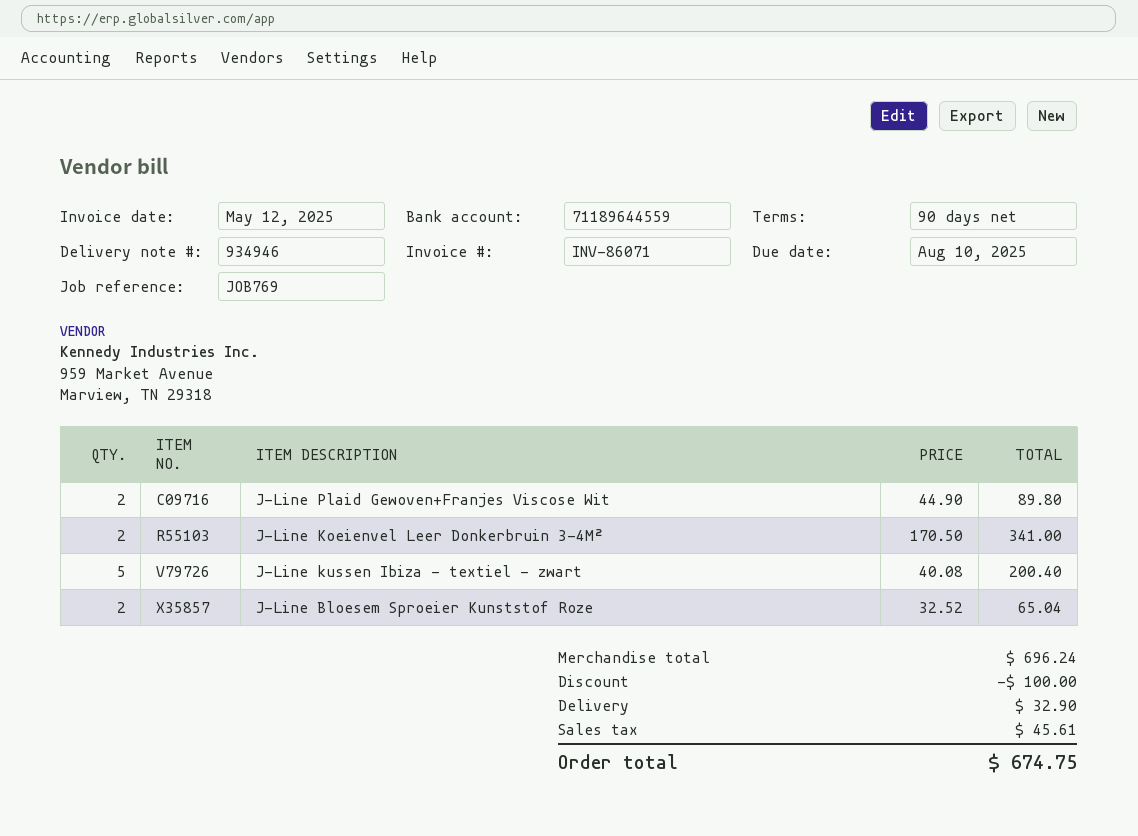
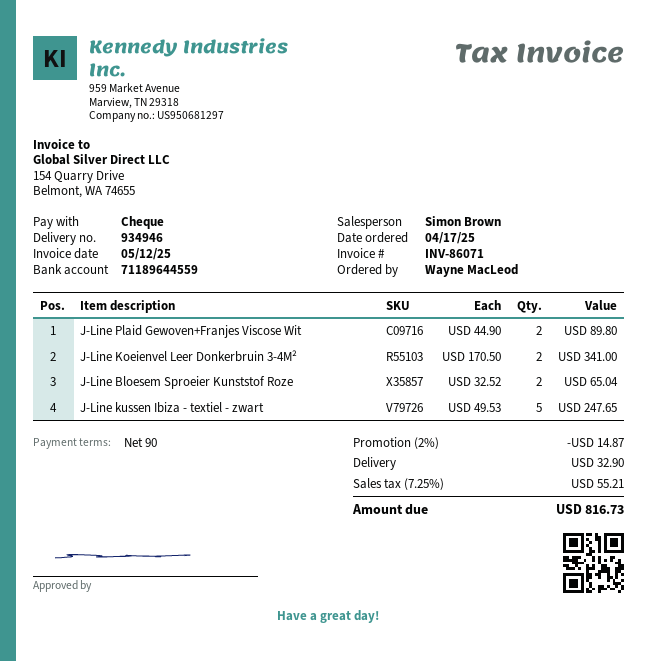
J-Line kussen Ibiza - textiel - zwart: 5 x 40.08 = 200.40 -> 5 x 49.53 = 247.65
discount: 100.00 -> 14.87
tax: 45.61 -> 55.21
total: 674.75 -> 816.73

